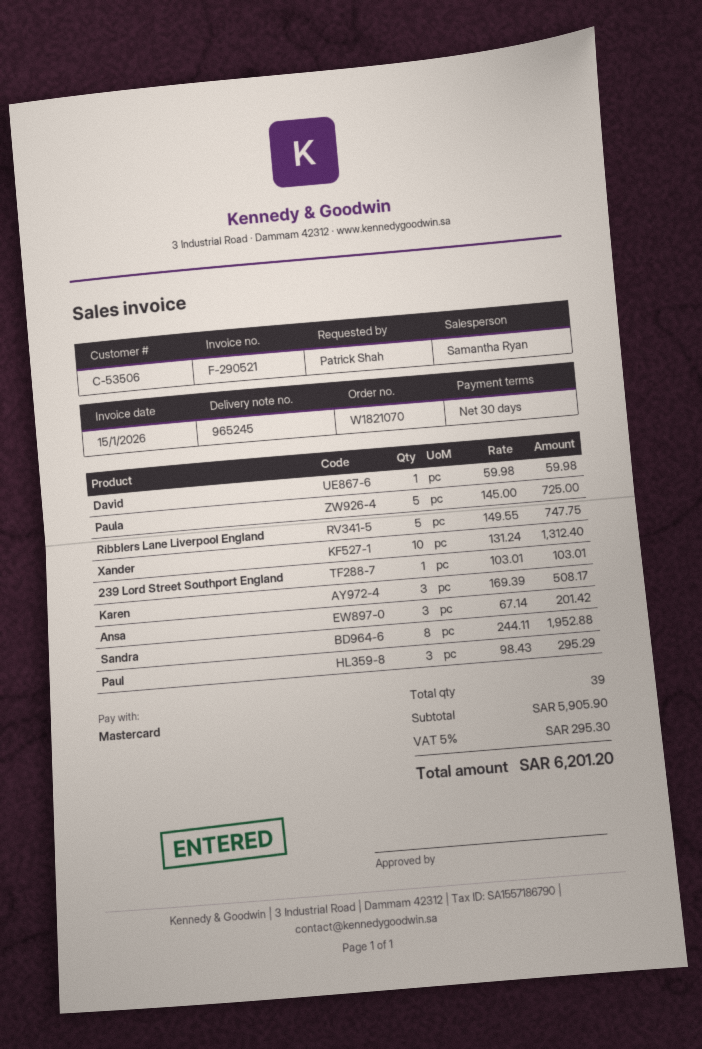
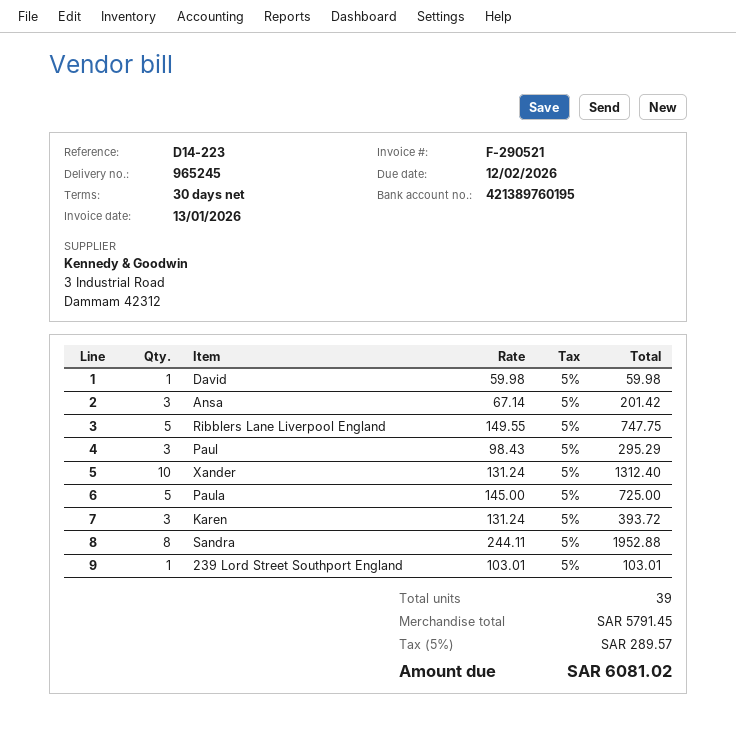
invoice date: 2026-01-15 -> 2026-01-13
Karen: 3 x 169.39 = 508.17 -> 3 x 131.24 = 393.72
subtotal: 5905.90 -> 5791.45
tax: 5% = 295.30 -> 5% = 289.57
total: 6201.20 -> 6081.02

